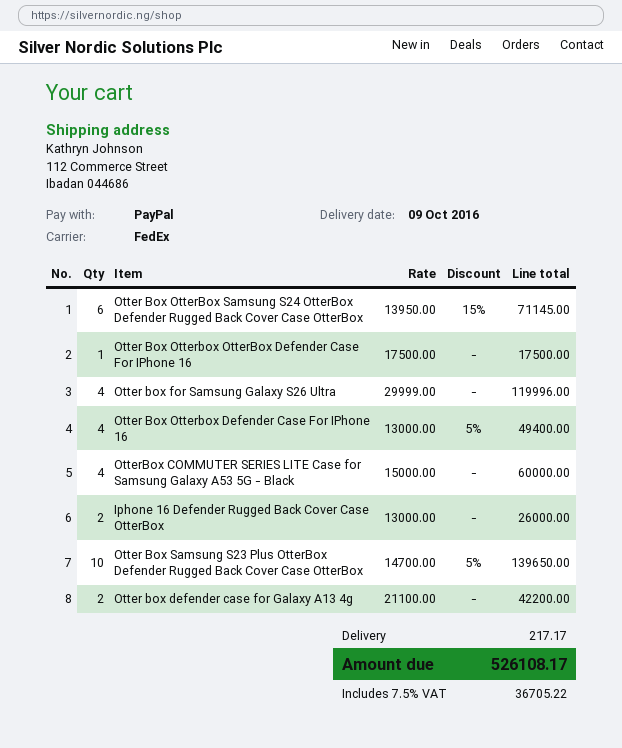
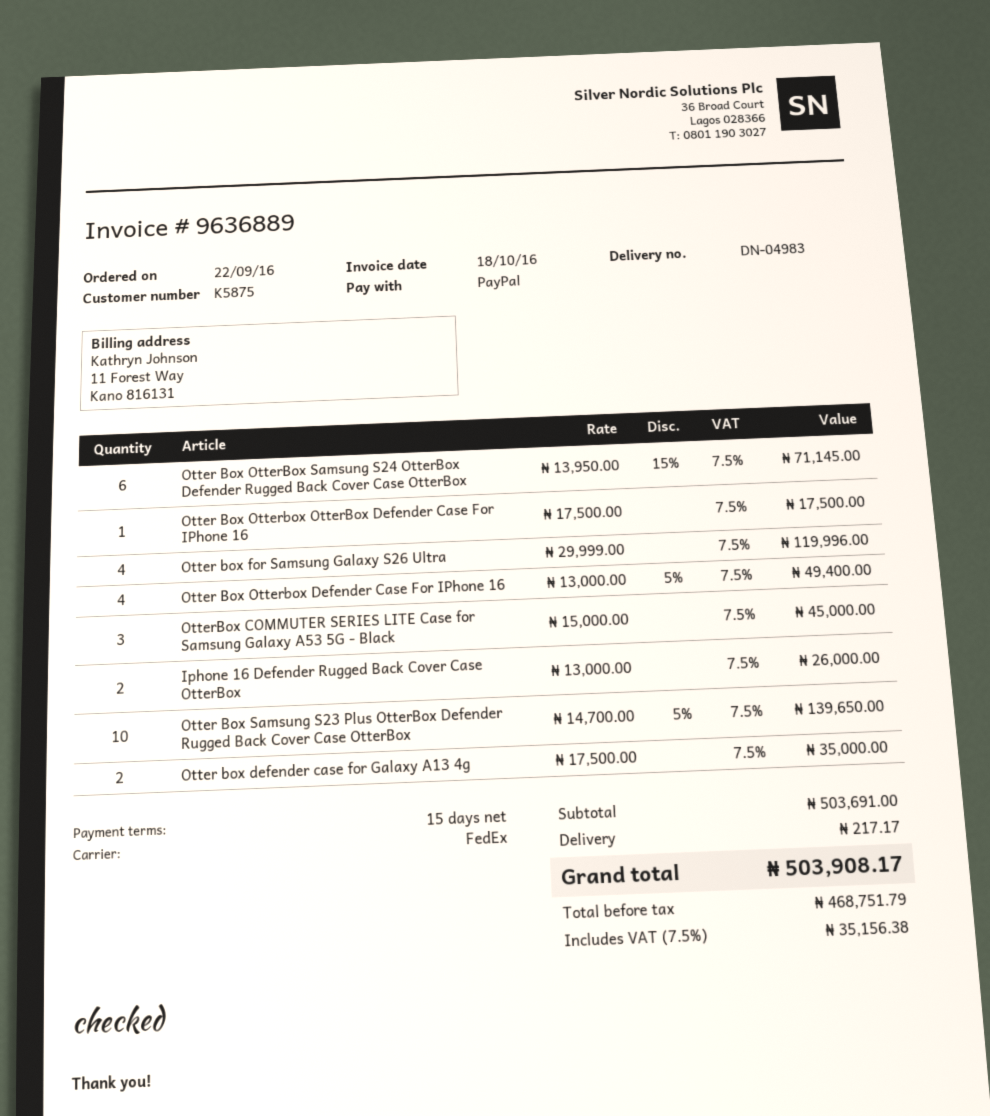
OtterBox COMMUTER SERIES LITE Case for Samsung Galaxy A53 5G - Black: 4 x 15000.00 = 60000.00 -> 3 x 15000.00 = 45000.00
Otter box defender case for Galaxy A13 4g: 2 x 21100.00 = 42200.00 -> 2 x 17500.00 = 35000.00
tax: 7.5% = 36705.22 -> 7.5% = 35156.38
total: 526108.17 -> 503908.17

